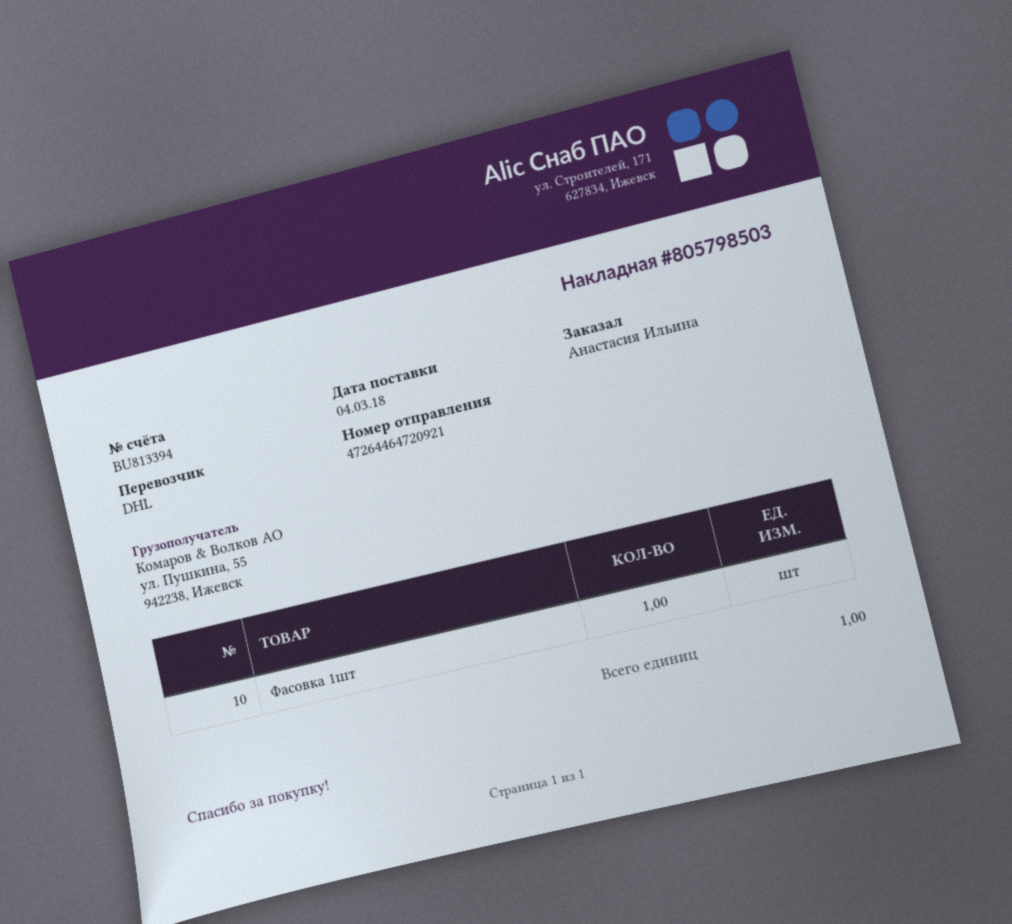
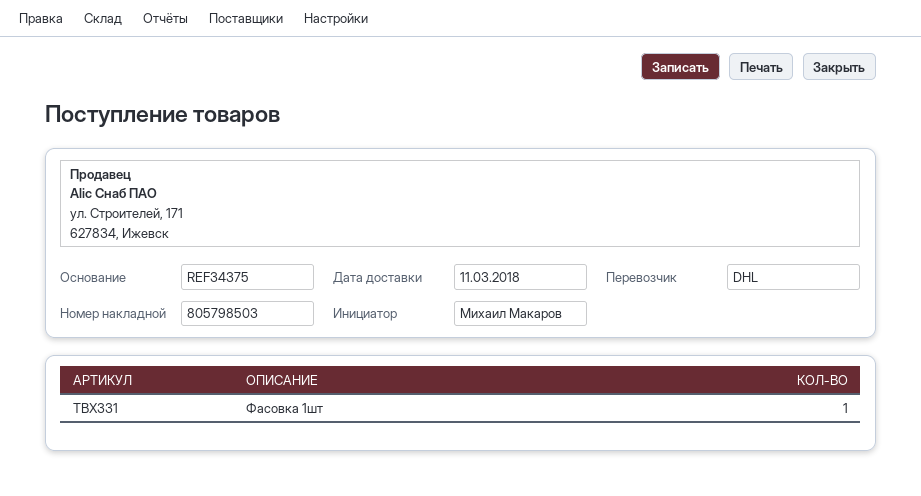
delivery date: 2018-03-04 -> 2018-03-11
ordered by: Анастасия Ильина -> Михаил Макаров

